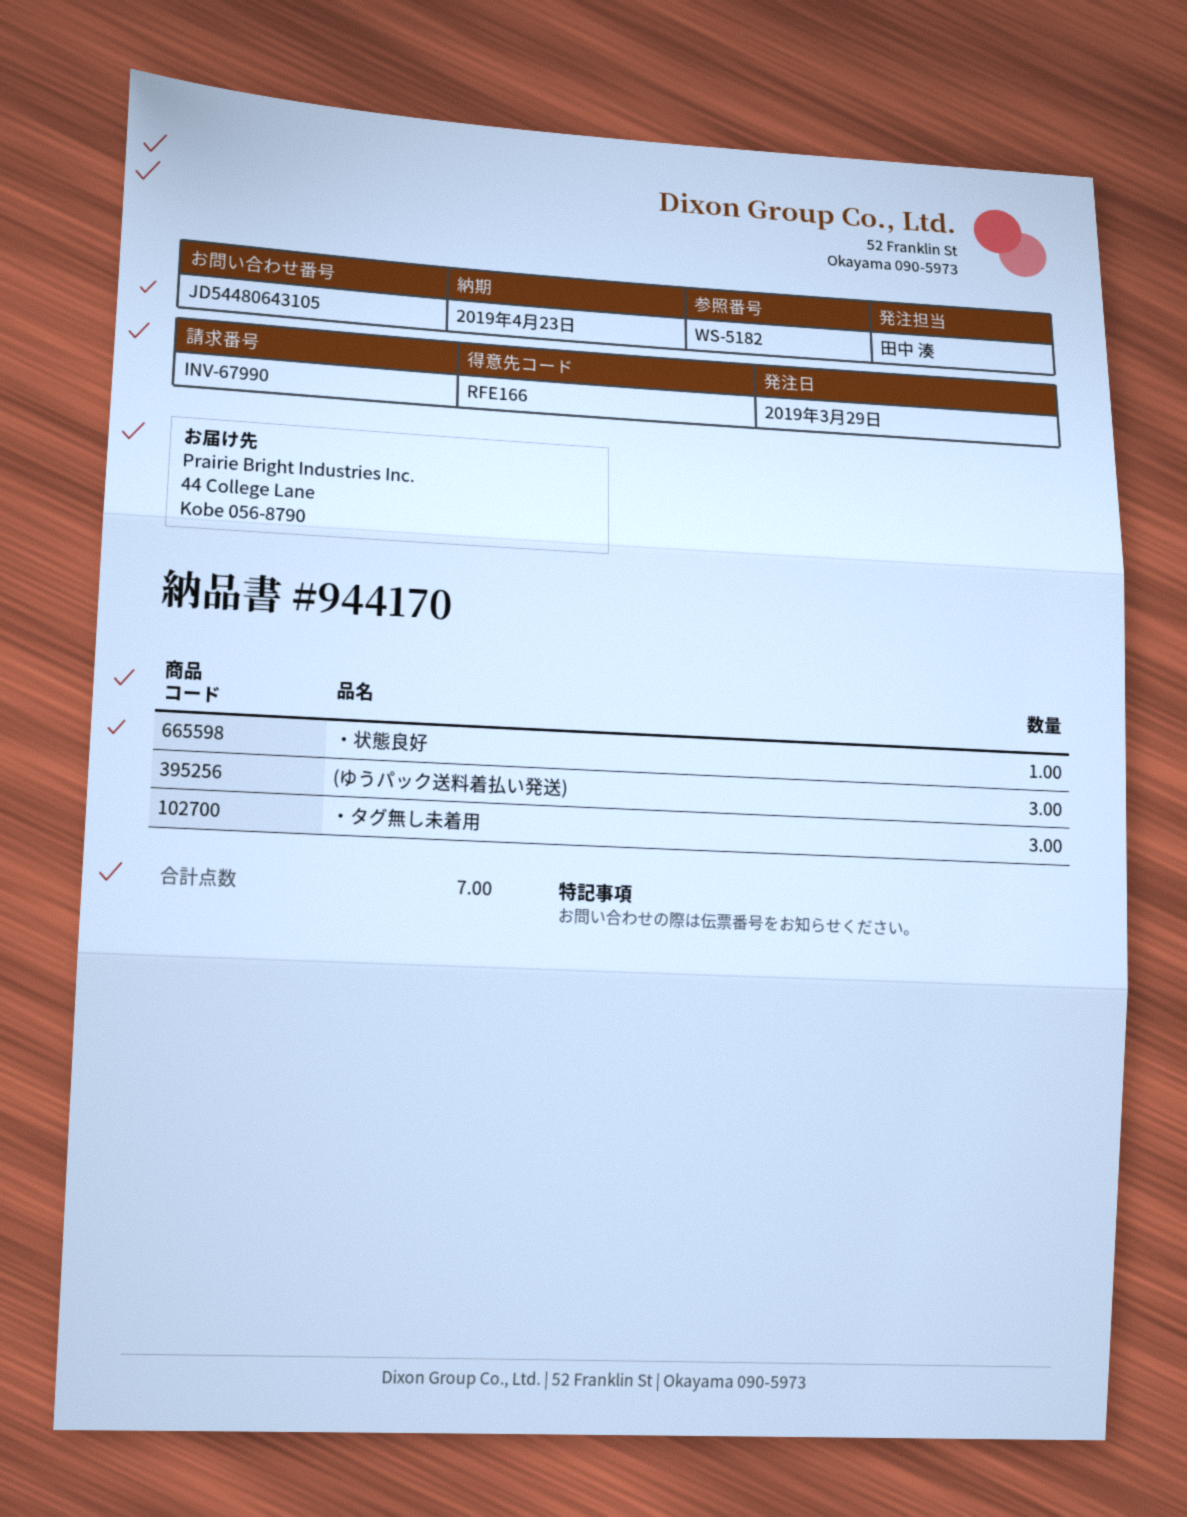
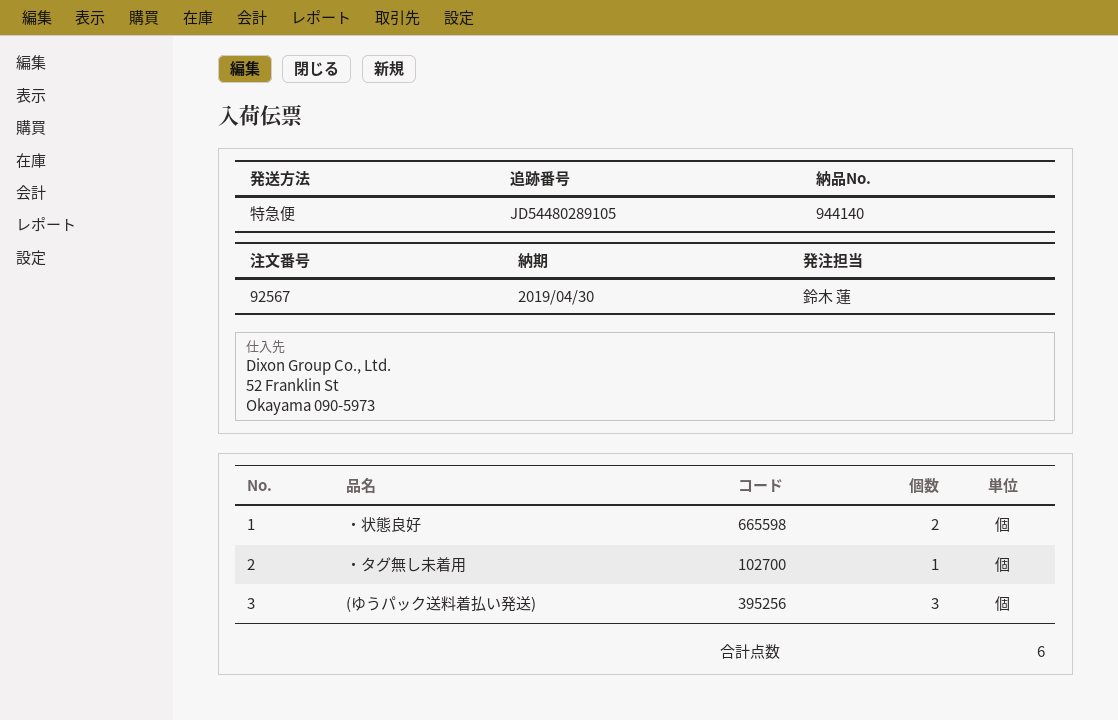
delivery note number: 944170 -> 944140
delivery date: 2019-04-23 -> 2019-04-30
ordered by: 田中 湊 -> 鈴木 蓮
tracking number: JD54480643105 -> JD54480289105
・状態良好: 1 -> 2
・タグ無し未着用: 3 -> 1
total quantity: 7 -> 6

